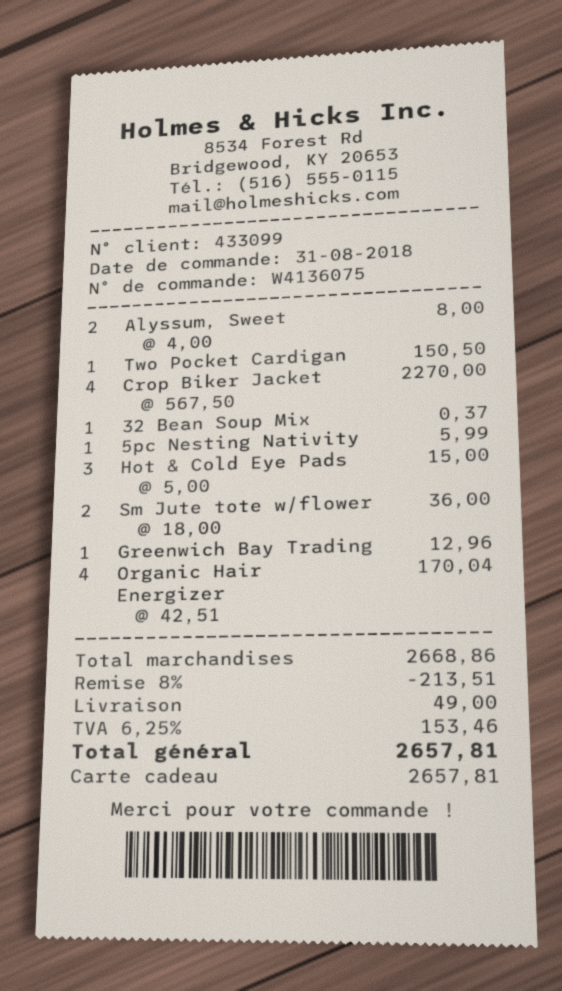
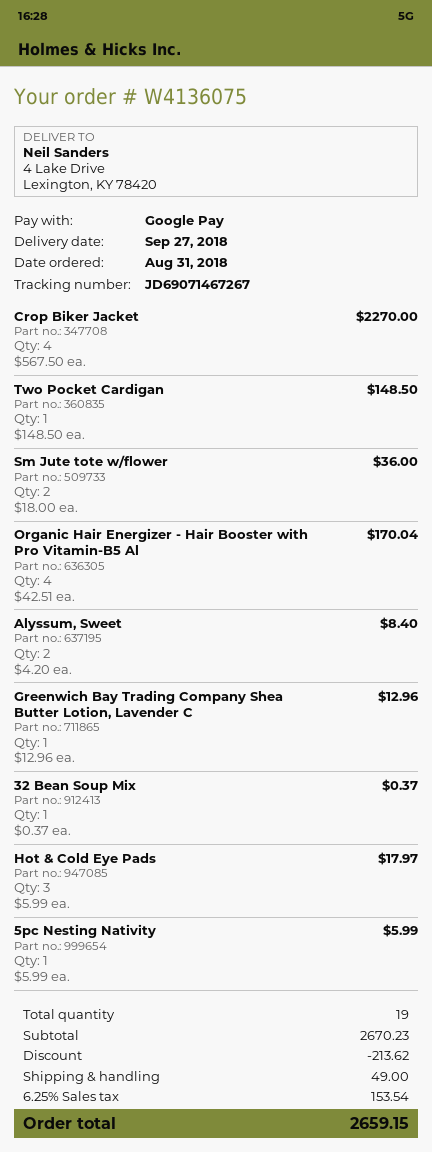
payment method: gift card -> Google Pay
Alyssum, Sweet: 2 x 4.00 = 8.00 -> 2 x 4.20 = 8.40
Two Pocket Cardigan: 1 x 150.50 = 150.50 -> 1 x 148.50 = 148.50
Hot & Cold Eye Pads: 3 x 5.00 = 15.00 -> 3 x 5.99 = 17.97
subtotal: 2668.86 -> 2670.23
discount: 213.51 -> 213.62
tax: 6.25% = 153.46 -> 6.25% = 153.54
total: 2657.81 -> 2659.15

